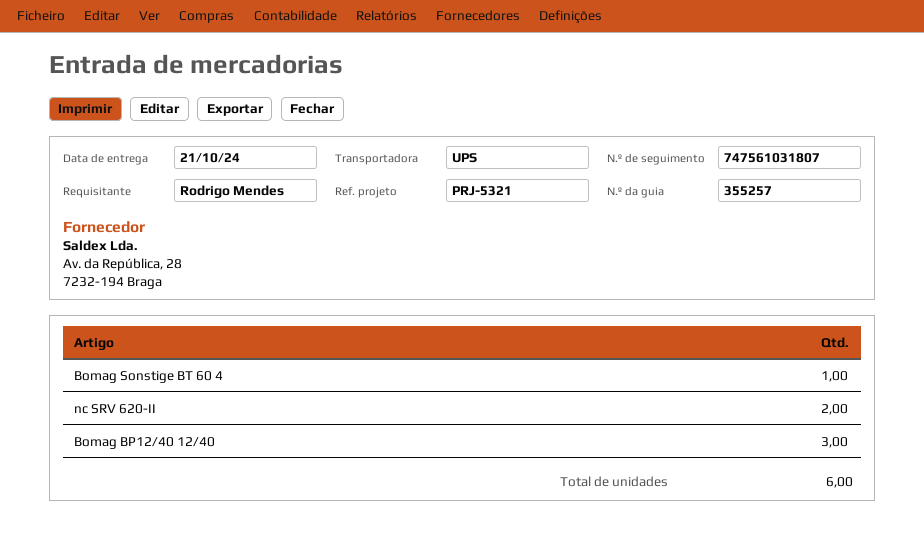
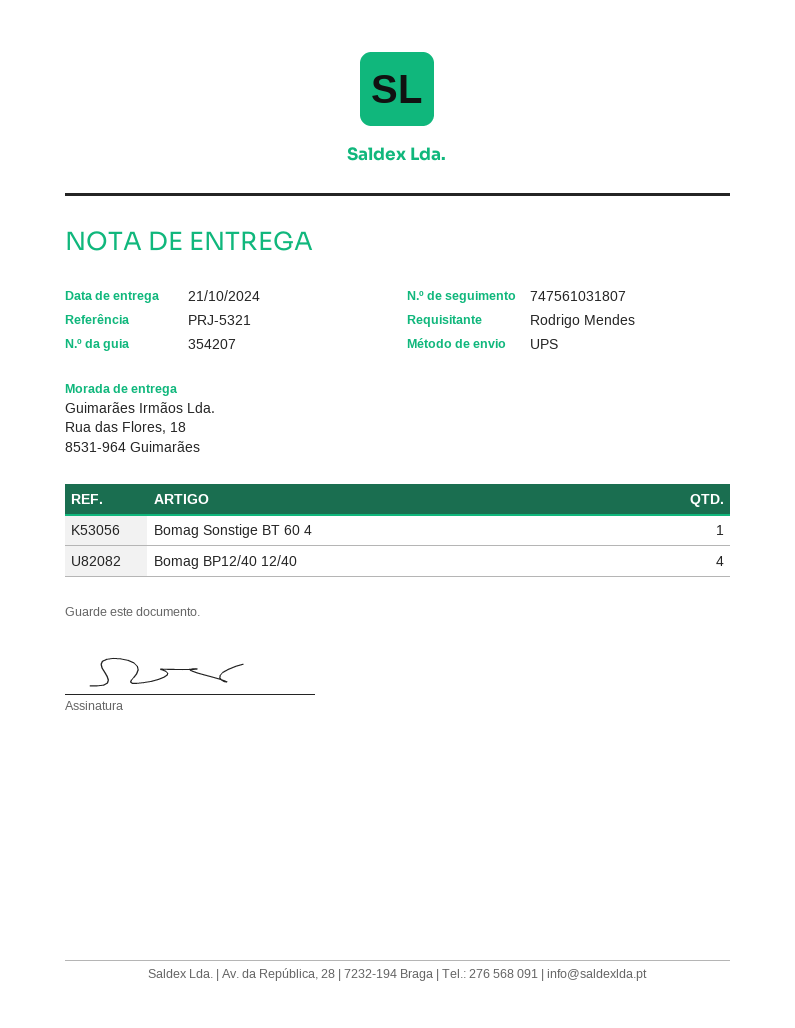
delivery note number: 355257 -> 354207
nc SRV 620-II: 2 -> none
Bomag BP12/40 12/40: 3 -> 4

